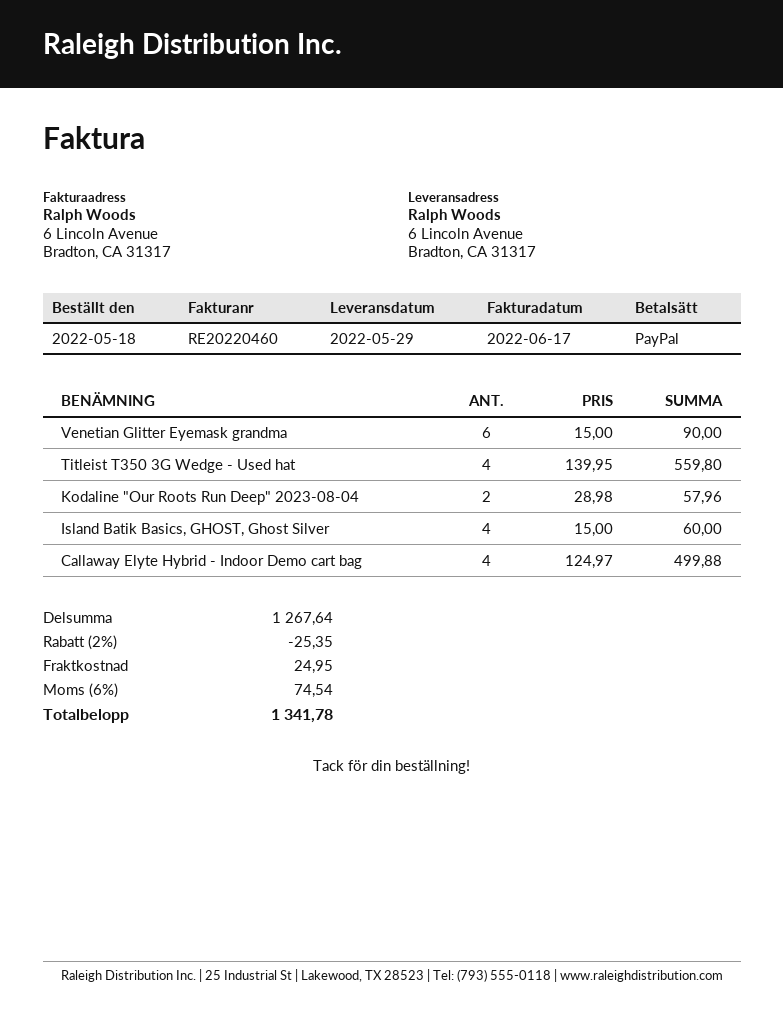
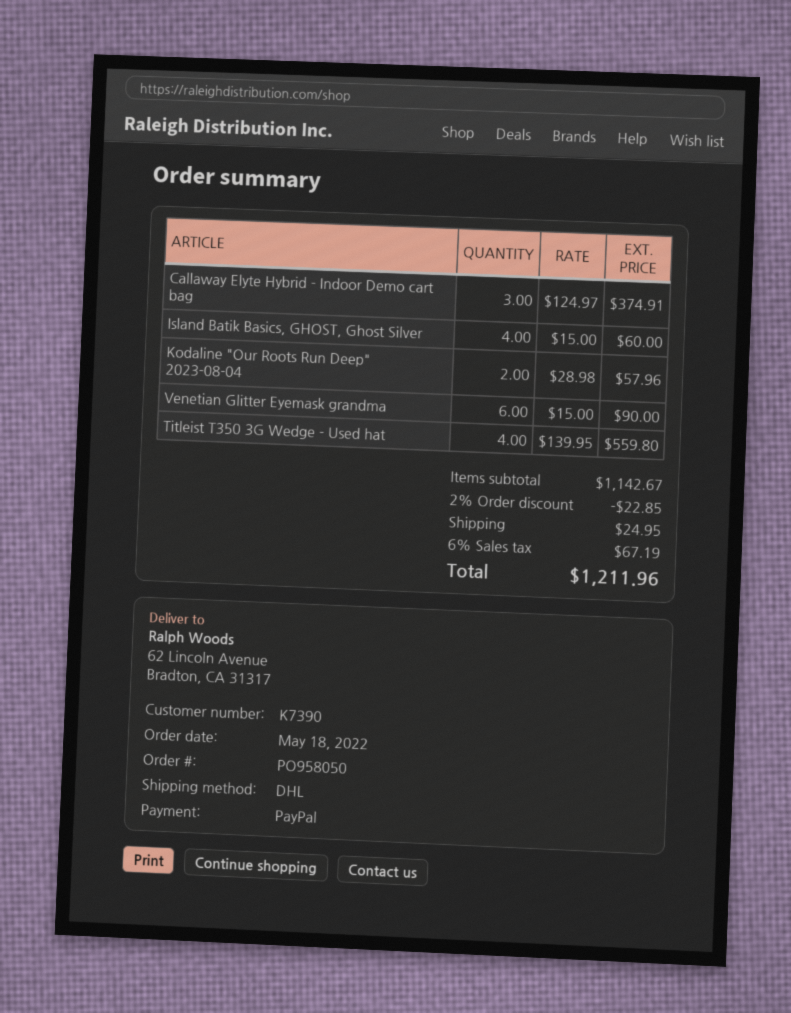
ship to: 6 Lincoln Avenue, Bradton, CA 31317 -> 62 Lincoln Avenue, Bradton, CA 31317
Callaway Elyte Hybrid - Indoor Demo cart bag: 4 x 124.97 = 499.88 -> 3 x 124.97 = 374.91
subtotal: 1267.64 -> 1142.67
discount: 2% = 25.35 -> 2% = 22.85
tax: 6% = 74.54 -> 6% = 67.19
total: 1341.78 -> 1211.96

